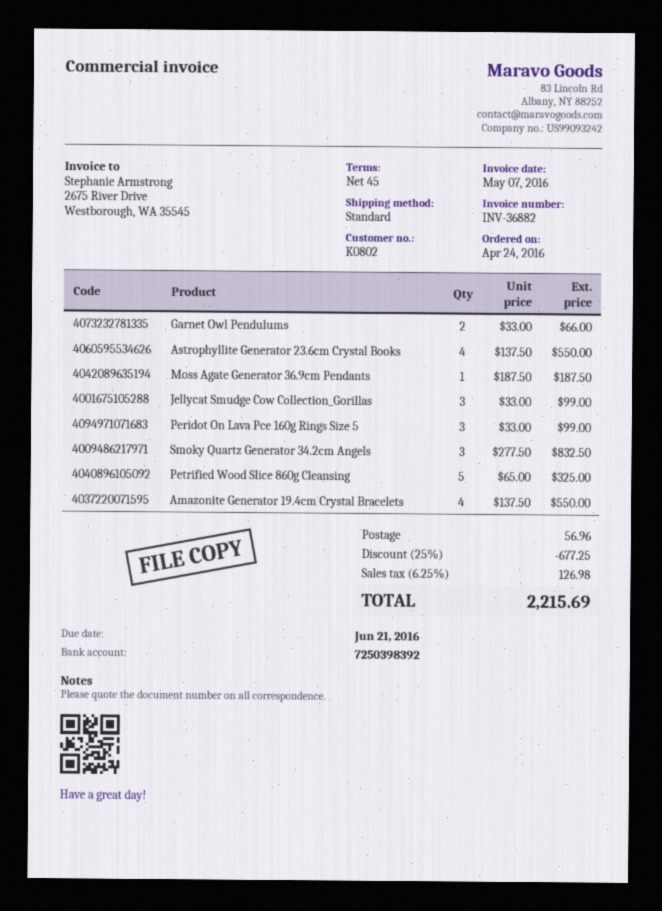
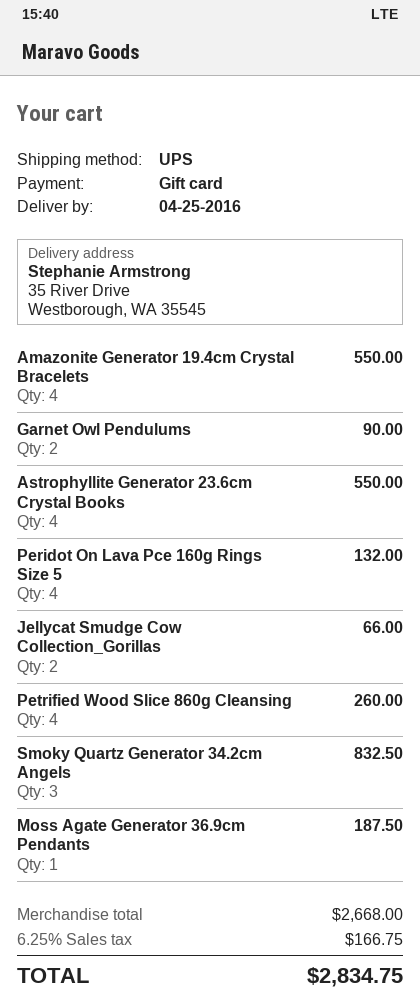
shipping method: standard -> UPS
Garnet Owl Pendulums: 2 for 66.00 -> 2 for 90.00
Jellycat Smudge Cow Collection_Gorillas: 3 for 99.00 -> 2 for 66.00
Peridot On Lava Pce 160g Rings Size 5: 3 for 99.00 -> 4 for 132.00
Petrified Wood Slice 860g Cleansing: 5 for 325.00 -> 4 for 260.00
discount: 25% = 677.25 -> none
shipping: 56.96 -> none
tax: 6.25% = 126.98 -> 6.25% = 166.75
total: 2215.69 -> 2834.75

